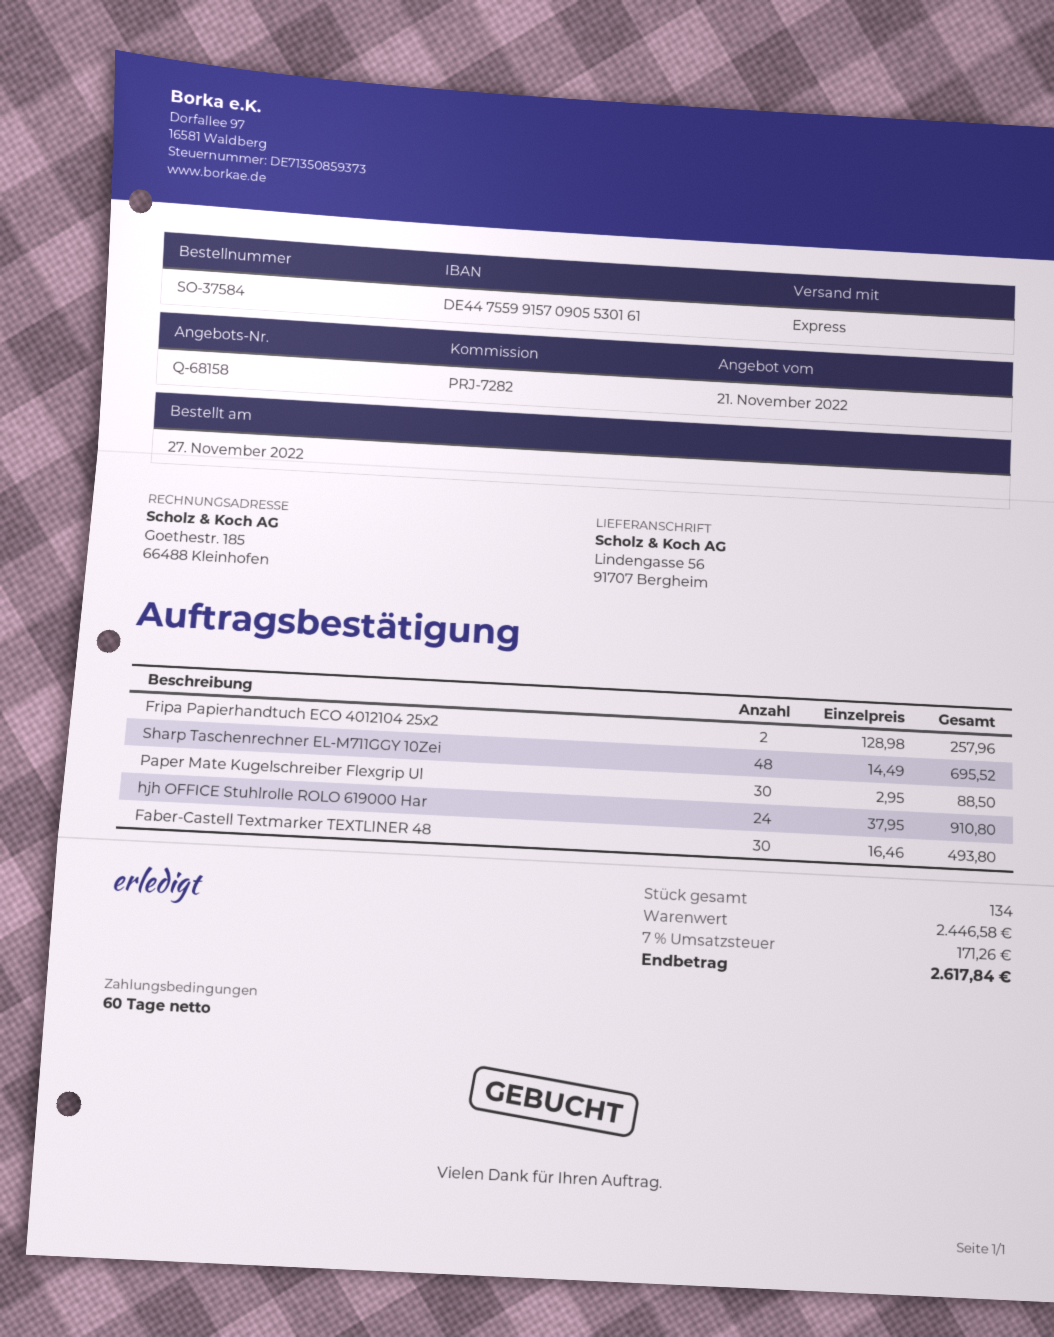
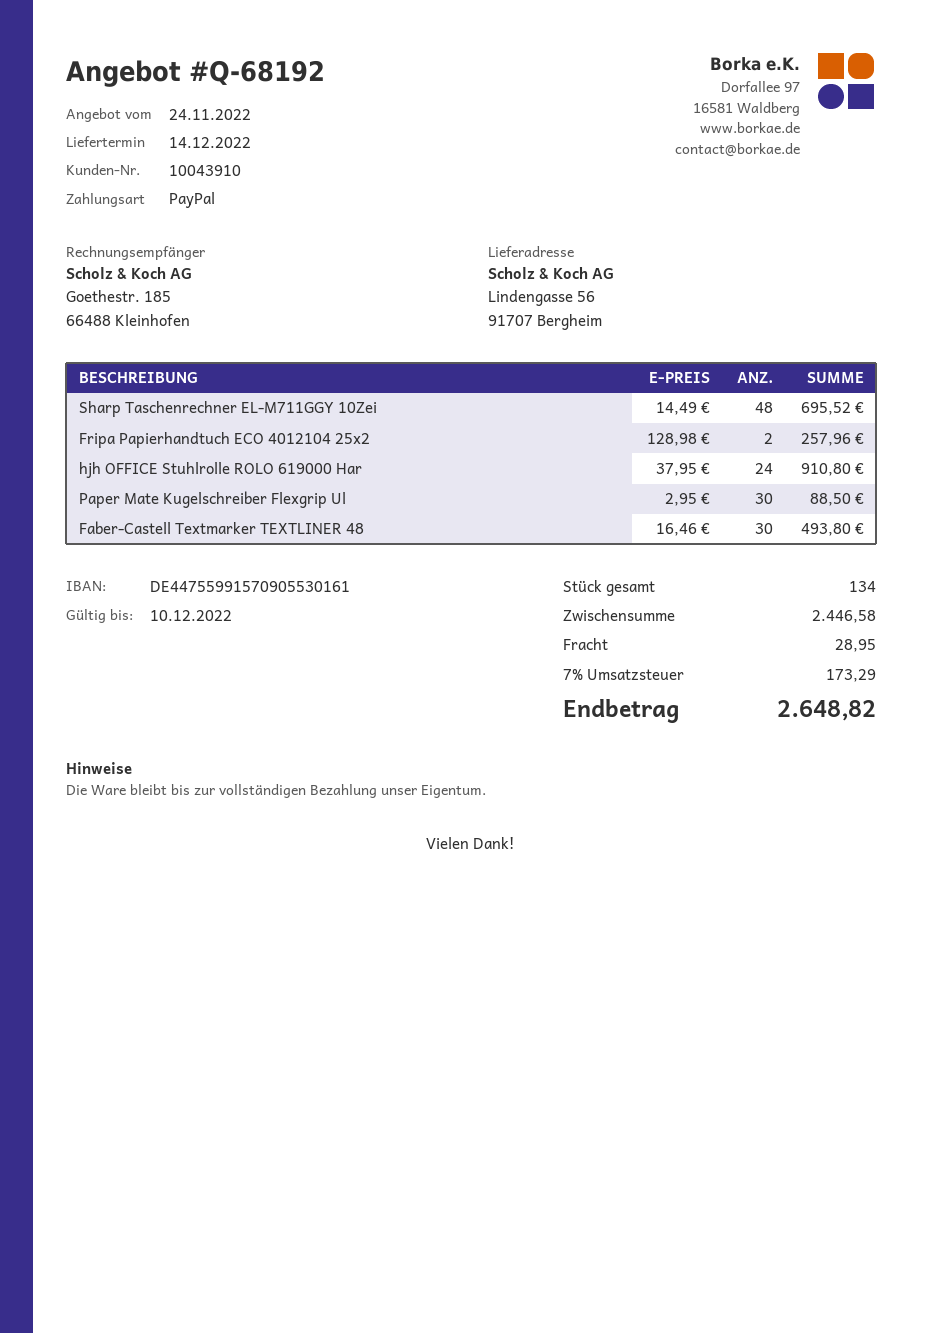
quote number: Q-68158 -> Q-68192
quote date: 2022-11-21 -> 2022-11-24
shipping: none -> 28.95
tax: 7% = 171.26 -> 7% = 173.29
total: 2617.84 -> 2648.82

